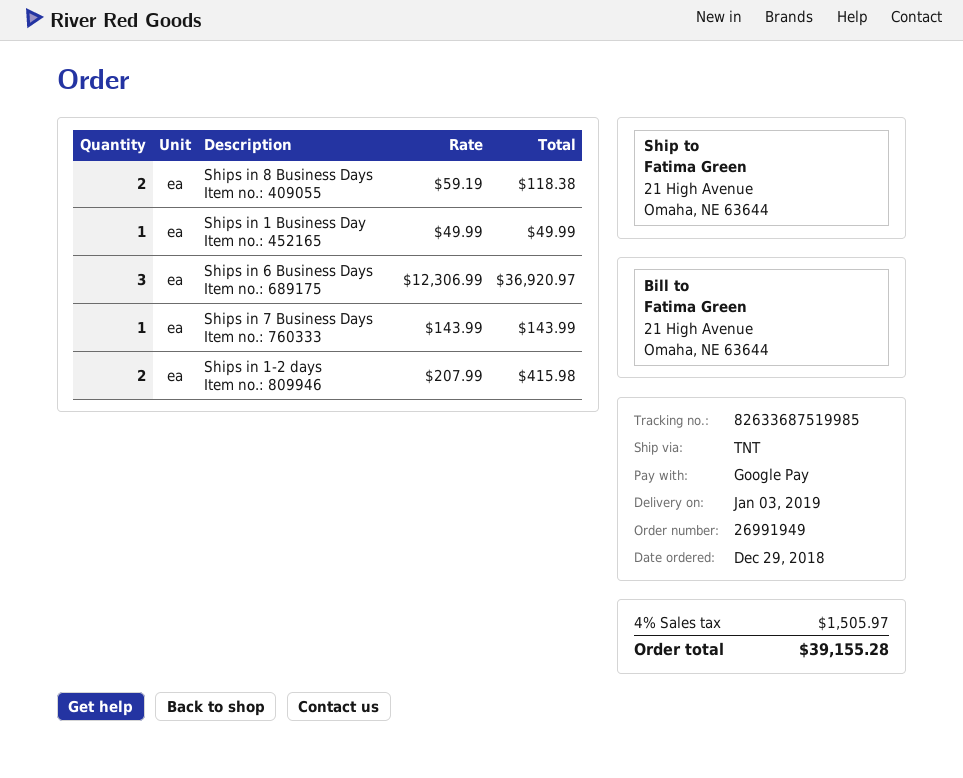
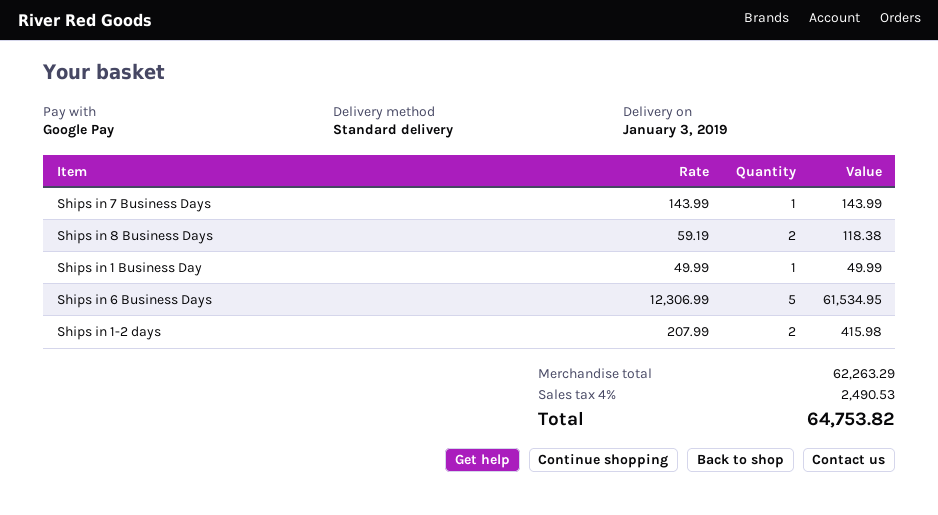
shipping method: TNT -> standard
Ships in 6 Business Days: 3 x 12306.99 = 36920.97 -> 5 x 12306.99 = 61534.95
tax: 4% = 1505.97 -> 4% = 2490.53
total: 39155.28 -> 64753.82

